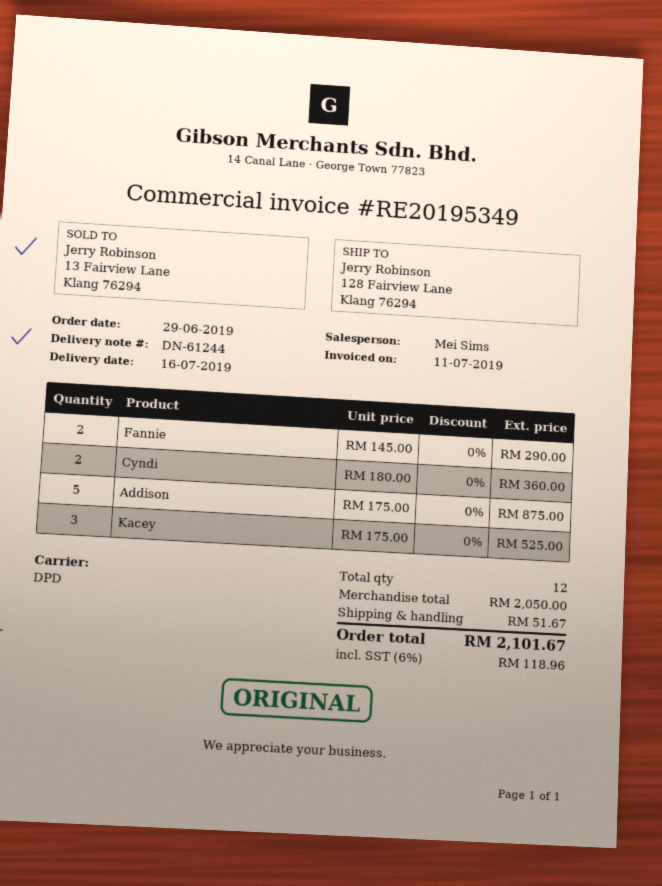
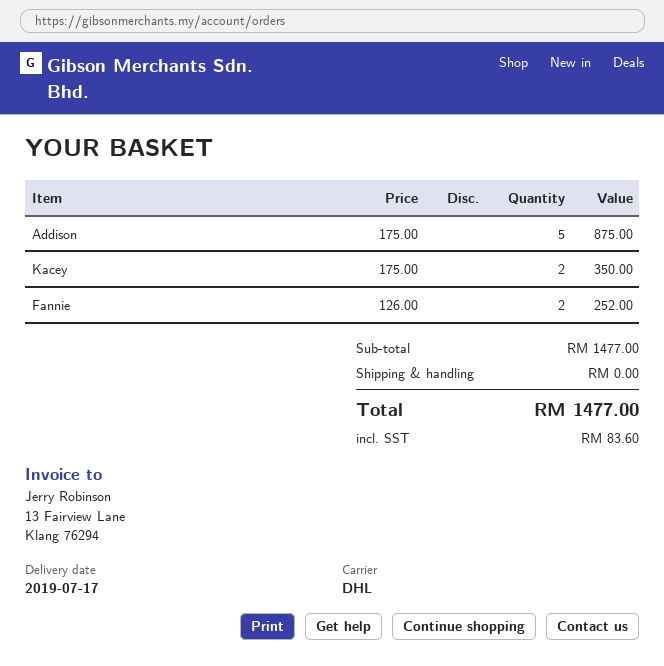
delivery date: 2019-07-16 -> 2019-07-17
shipping method: DPD -> DHL
Fannie: 2 x 145.00 = 290.00 -> 2 x 126.00 = 252.00
Cyndi: 2 x 180.00 = 360.00 -> none
Kacey: 3 x 175.00 = 525.00 -> 2 x 175.00 = 350.00
subtotal: 2050.00 -> 1477.00
shipping: 51.67 -> 0.00
tax: 118.96 -> 83.60
total: 2101.67 -> 1477.00

